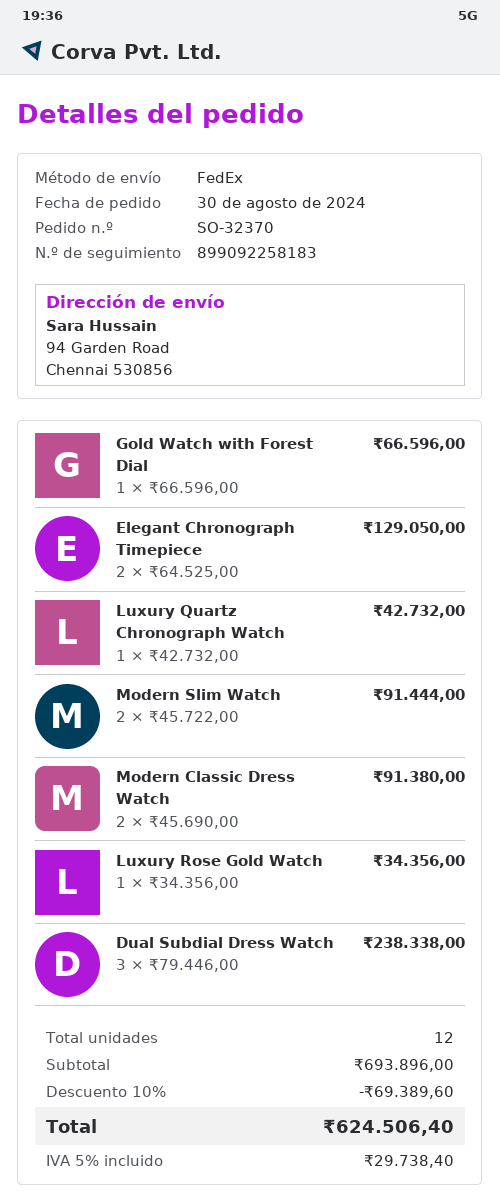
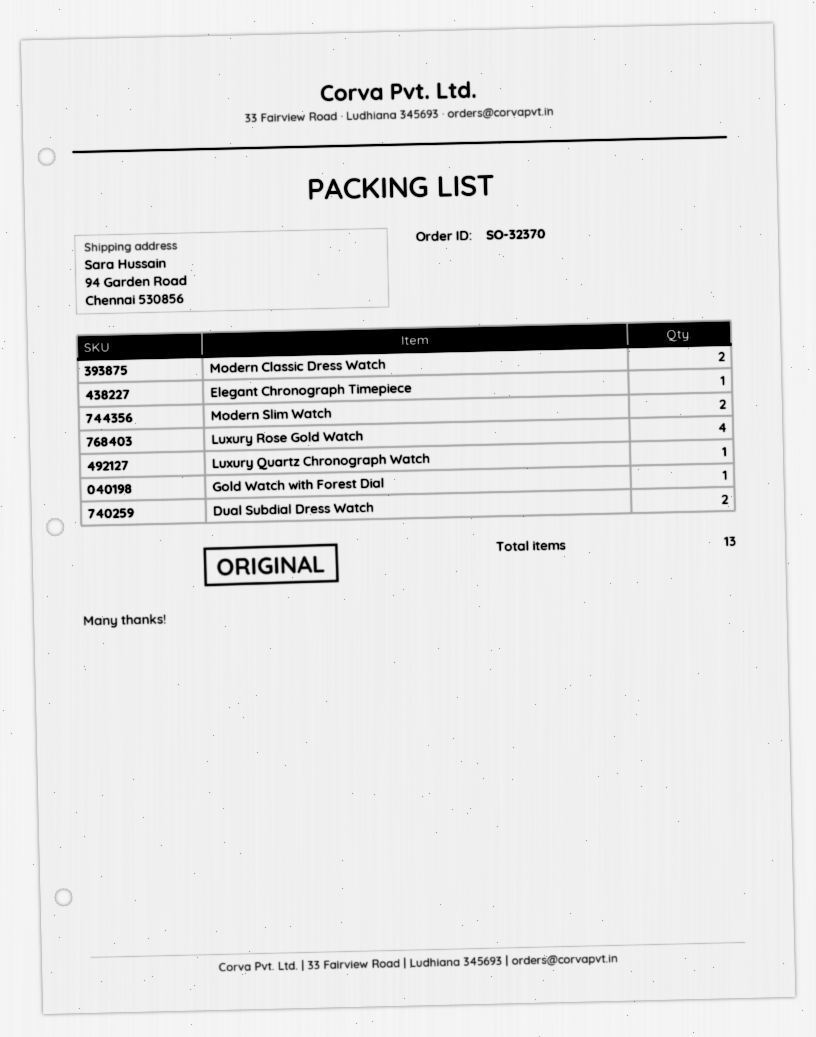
Elegant Chronograph Timepiece: 2 -> 1
Luxury Rose Gold Watch: 1 -> 4
Dual Subdial Dress Watch: 3 -> 2
total quantity: 12 -> 13

